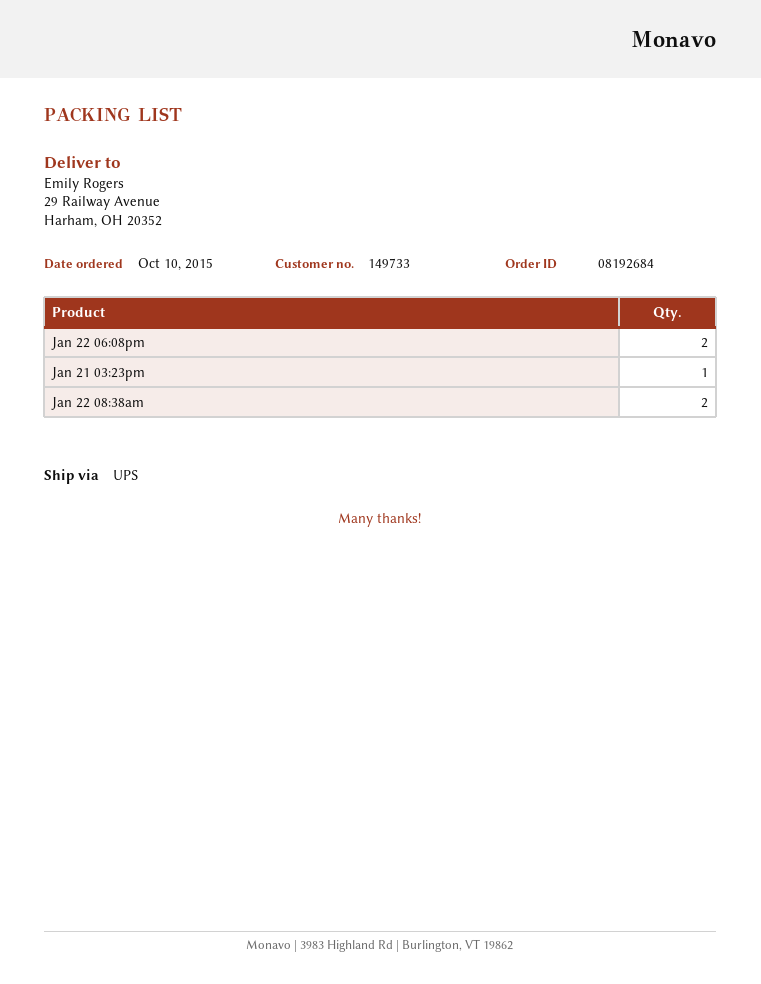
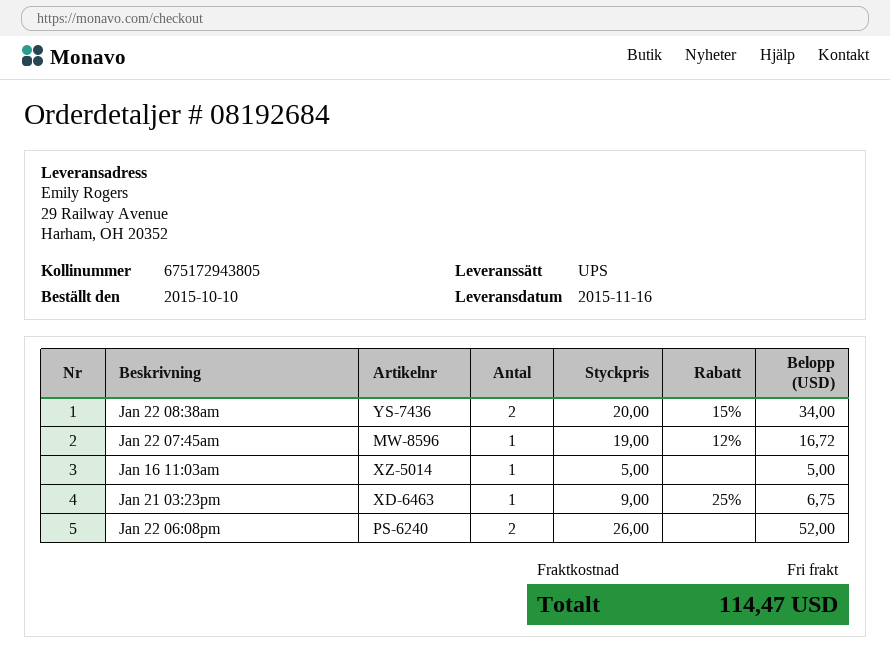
Jan 22 07:45am: none -> 1
Jan 16 11:03am: none -> 1

